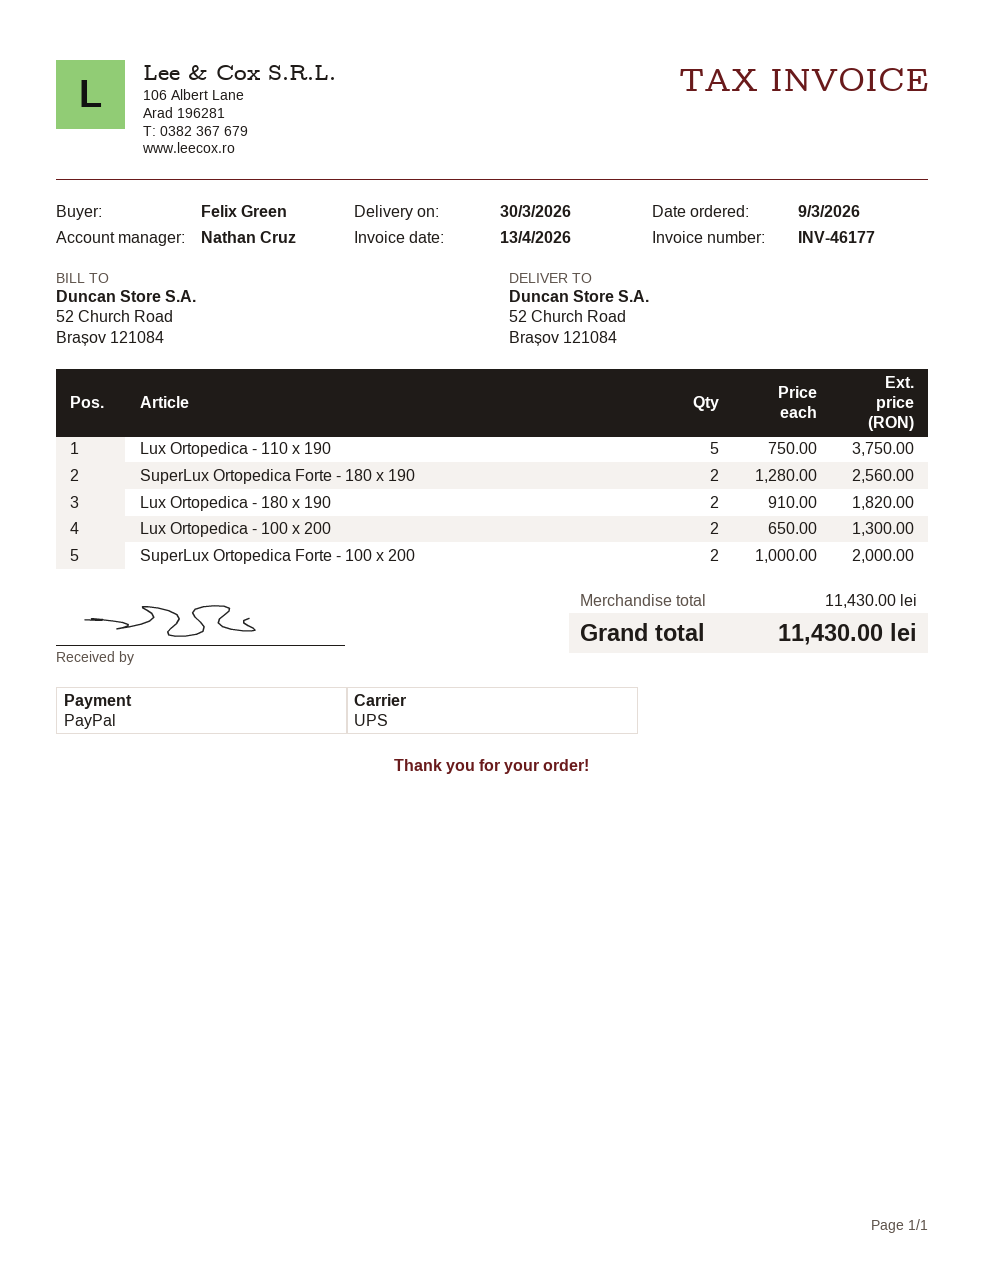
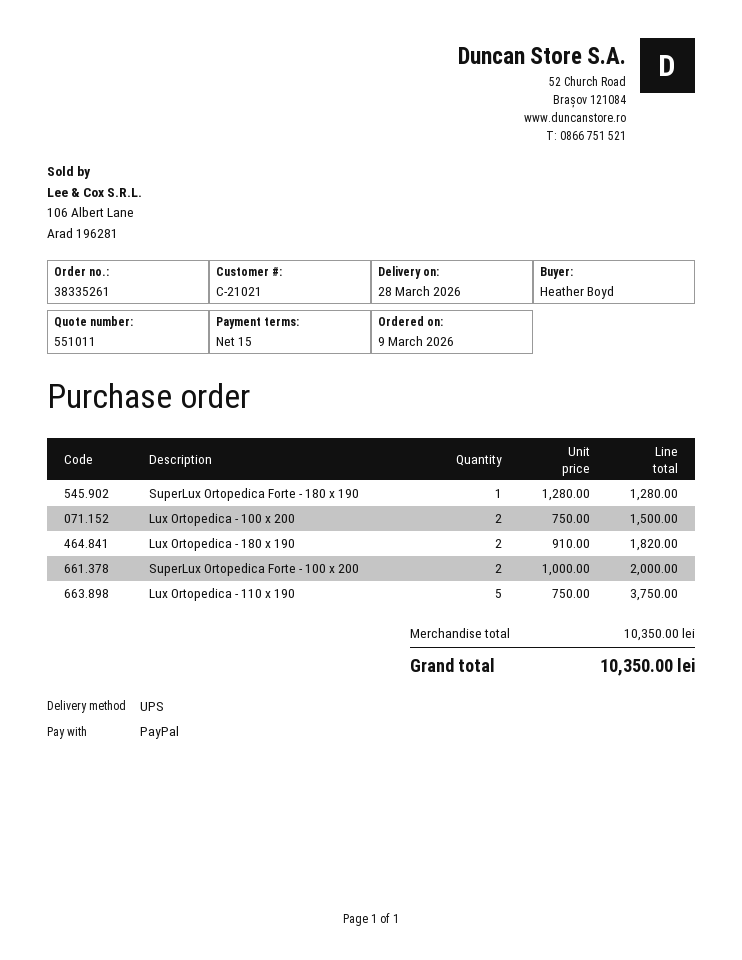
delivery date: 2026-03-30 -> 2026-03-28
ordered by: Felix Green -> Heather Boyd
SuperLux Ortopedica Forte - 180 x 190: 2 x 1280.00 = 2560.00 -> 1 x 1280.00 = 1280.00
Lux Ortopedica - 100 x 200: 2 x 650.00 = 1300.00 -> 2 x 750.00 = 1500.00
subtotal: 11430.00 -> 10350.00
total: 11430.00 -> 10350.00

